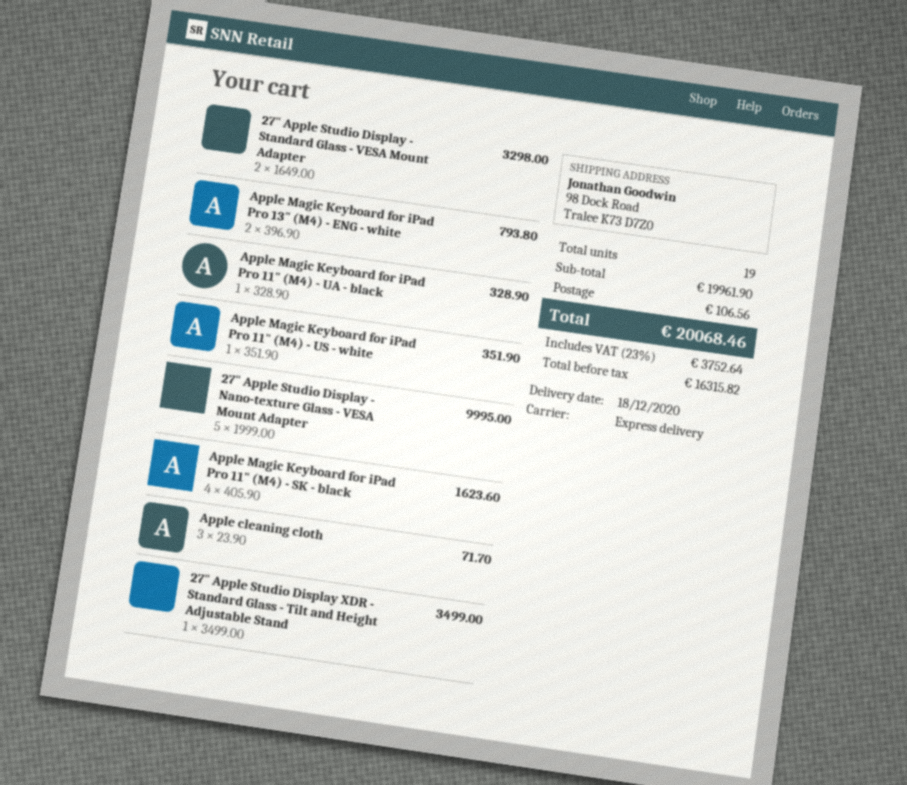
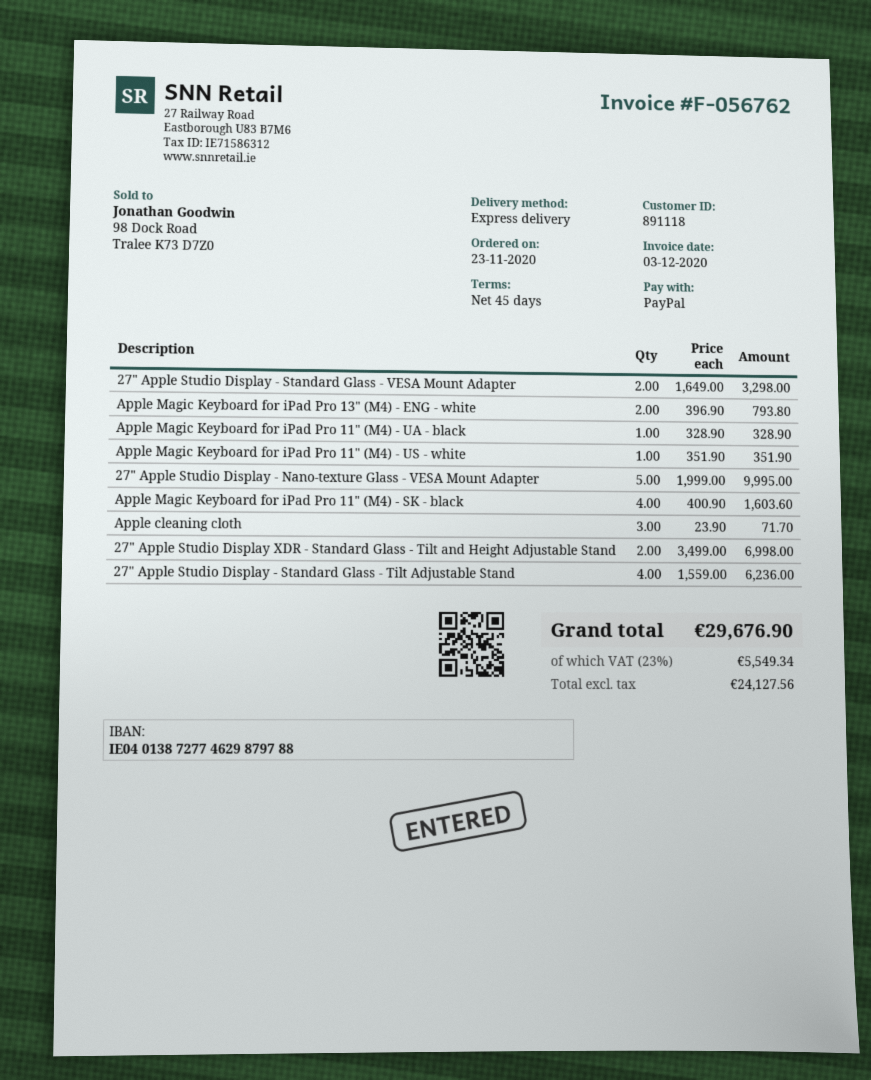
Apple Magic Keyboard for iPad Pro 11" (M4) - SK - black: 4 x 405.90 = 1623.60 -> 4 x 400.90 = 1603.60
27" Apple Studio Display XDR - Standard Glass - Tilt and Height Adjustable Stand: 1 x 3499.00 = 3499.00 -> 2 x 3499.00 = 6998.00
27" Apple Studio Display - Standard Glass - Tilt Adjustable Stand: none -> 4 x 1559.00 = 6236.00
shipping: 106.56 -> none
net: 16315.82 -> 24127.56
tax: 23% = 3752.64 -> 23% = 5549.34
total: 20068.46 -> 29676.90

